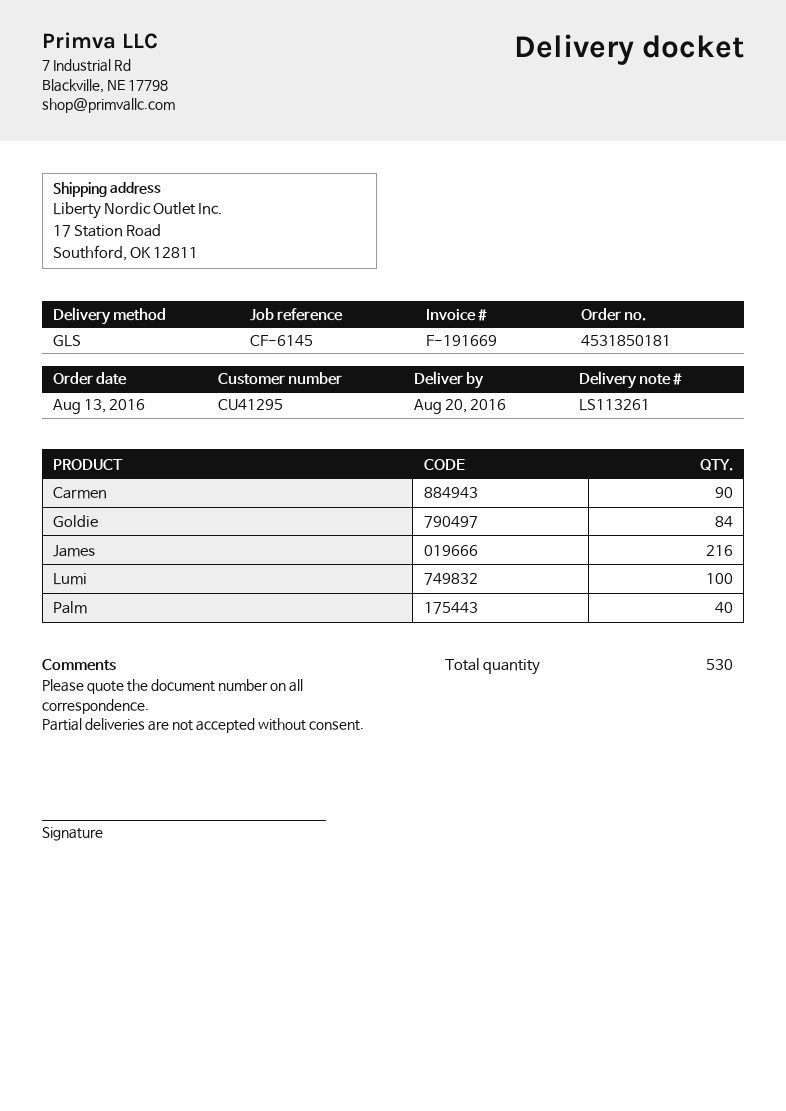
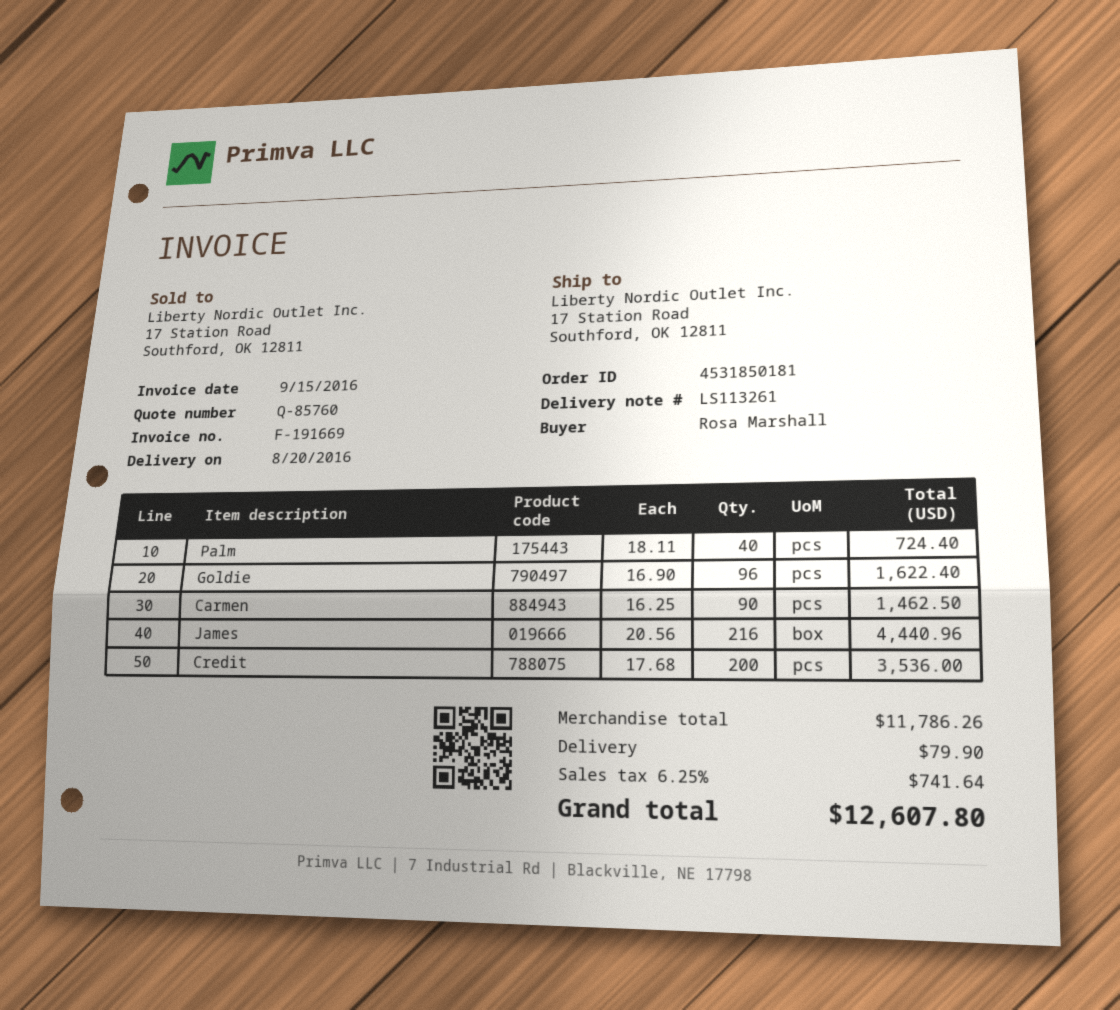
Goldie: 84 -> 96
Lumi: 100 -> none
Credit: none -> 200

